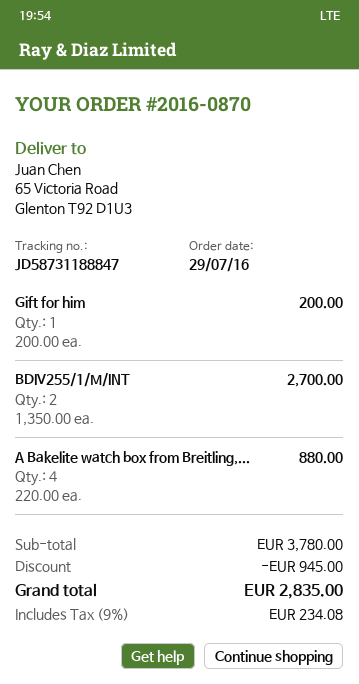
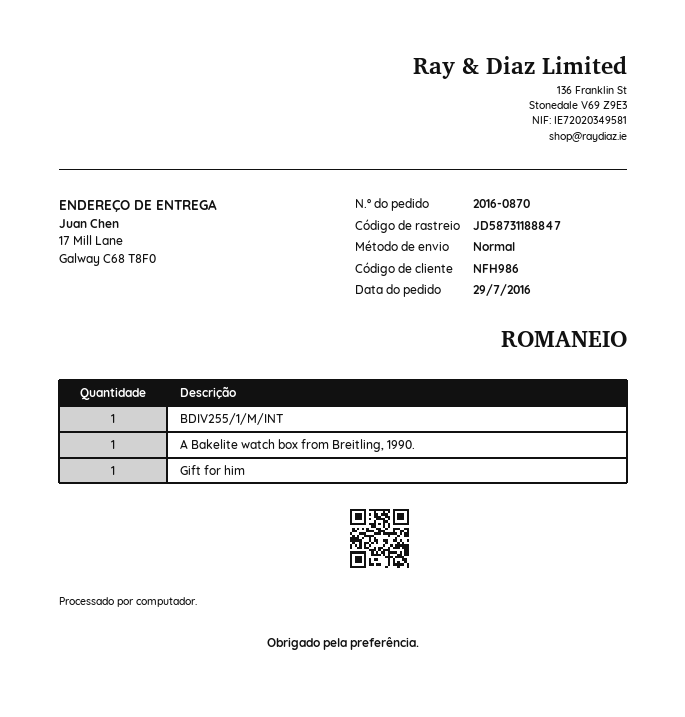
ship to: 65 Victoria Road, Glenton T92 D1U3 -> 17 Mill Lane, Galway C68 T8F0
BDIV255/1/M/INT: 2 -> 1
A Bakelite watch box from Breitling,...: 4 -> 1

